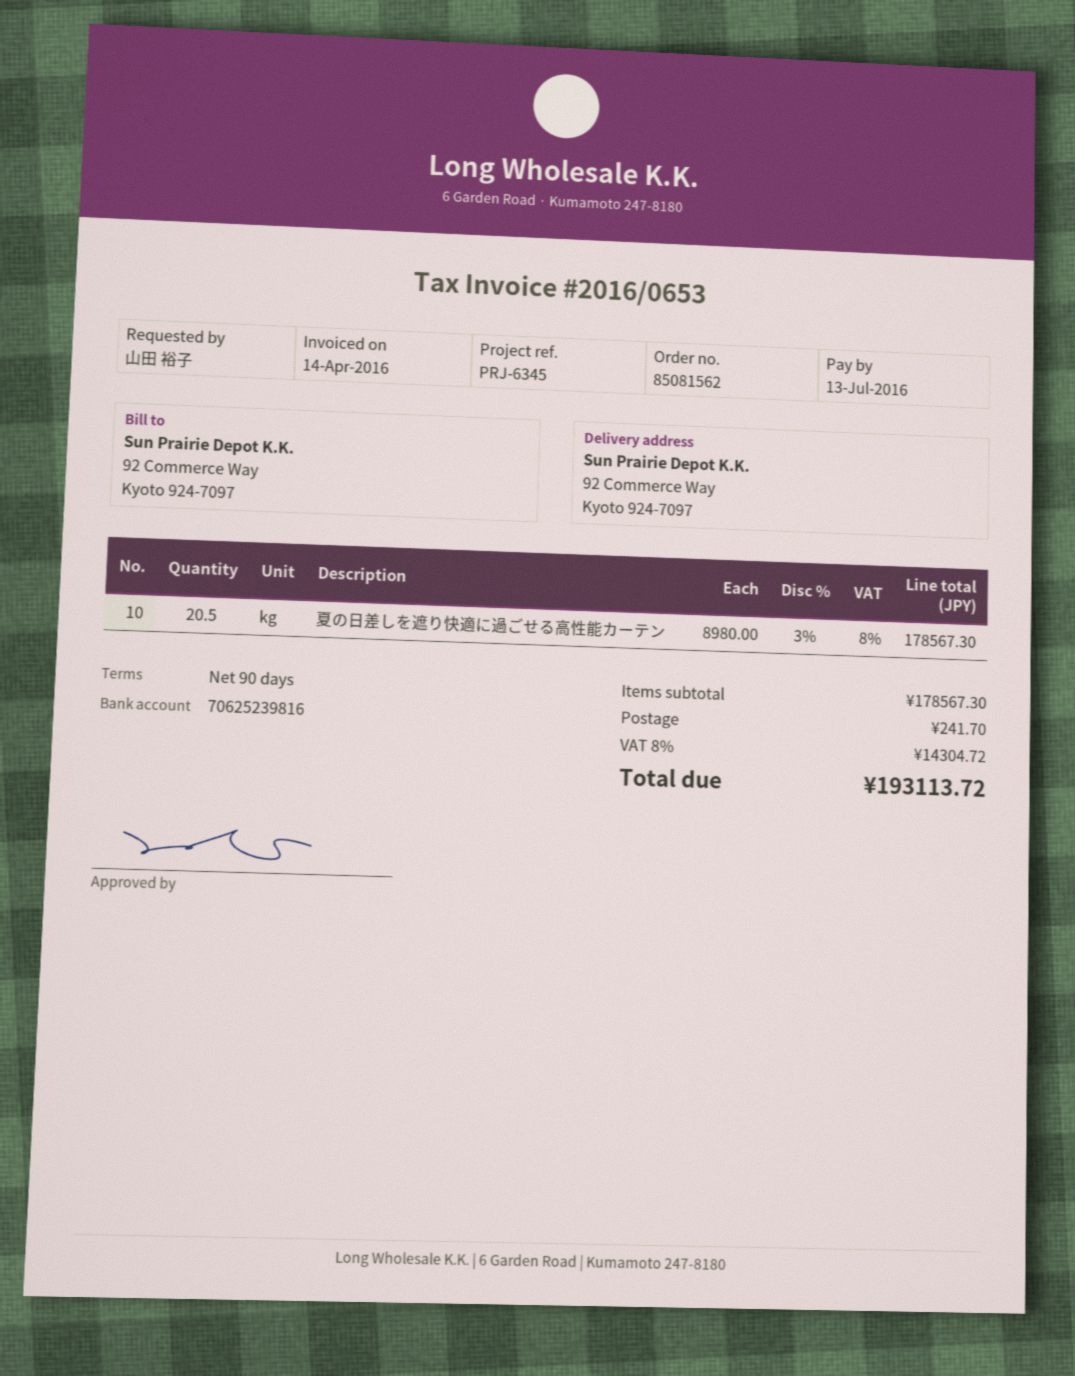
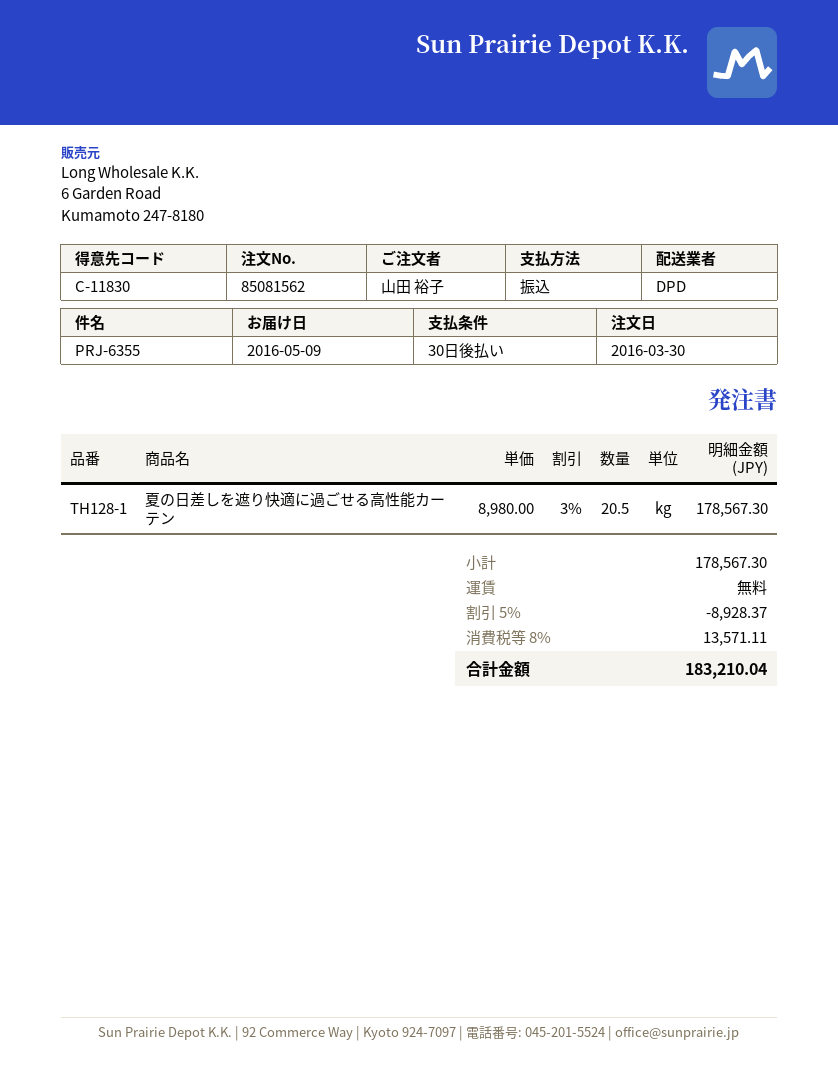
payment terms: 90 days -> 30 days
reference: PRJ-6345 -> PRJ-6355
discount: none -> 5% = 8928.37
shipping: 241.70 -> 0.00
tax: 8% = 14304.72 -> 8% = 13571.11
total: 193113.72 -> 183210.04

